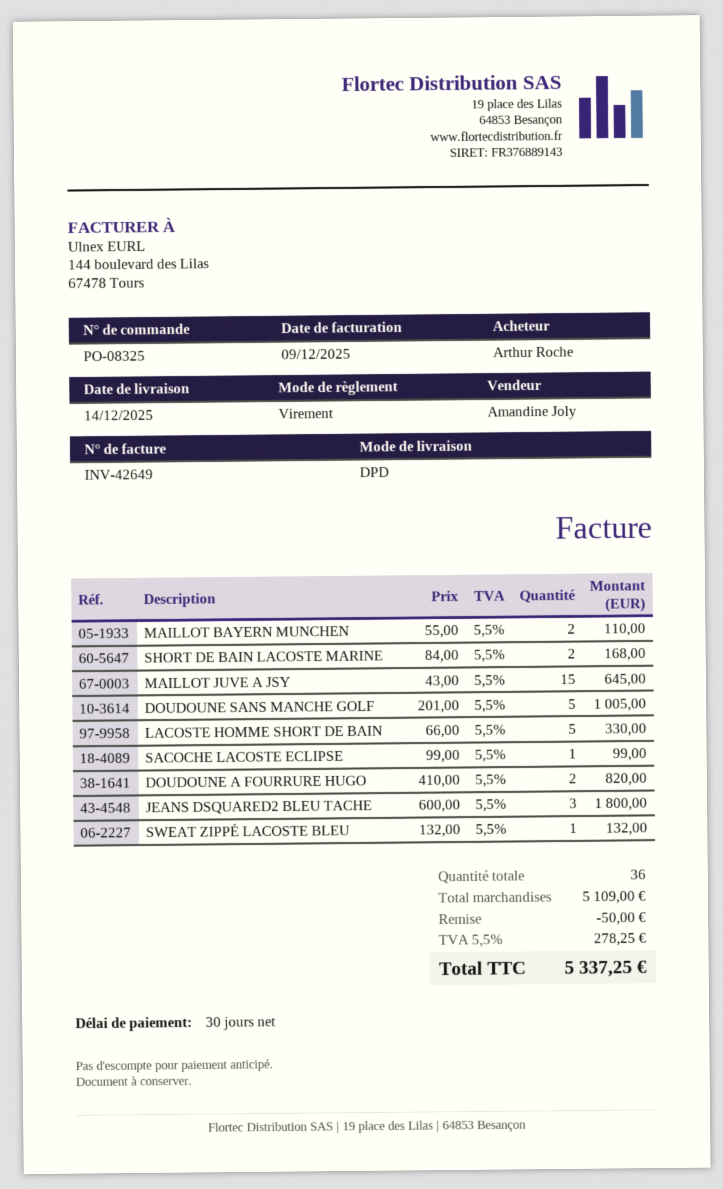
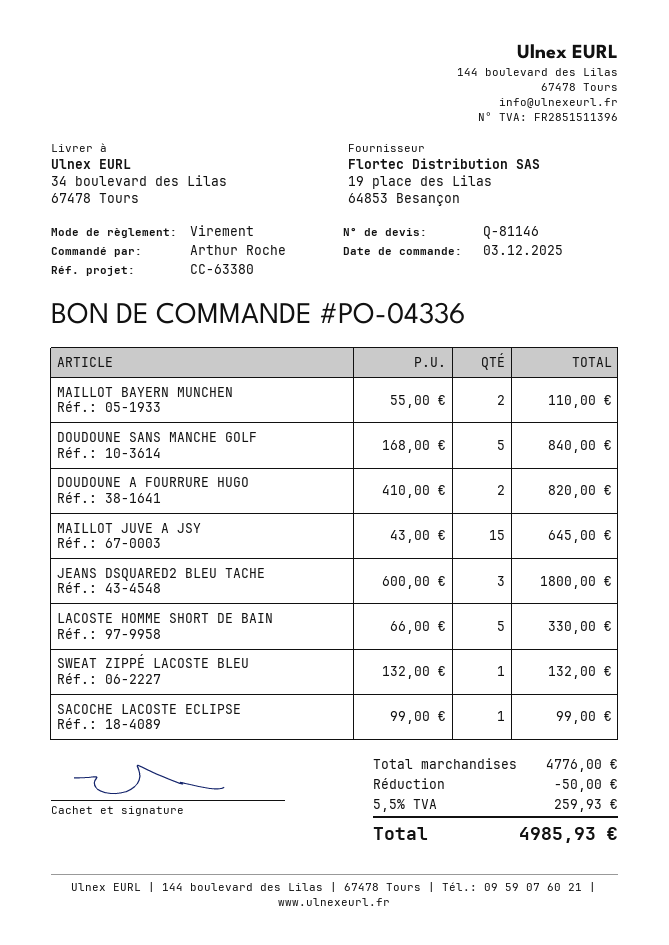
order number: PO-08325 -> PO-04336
SHORT DE BAIN LACOSTE MARINE: 2 x 84.00 = 168.00 -> none
DOUDOUNE SANS MANCHE GOLF: 5 x 201.00 = 1005.00 -> 5 x 168.00 = 840.00
subtotal: 5109.00 -> 4776.00
tax: 5.5% = 278.25 -> 5.5% = 259.93
total: 5337.25 -> 4985.93

